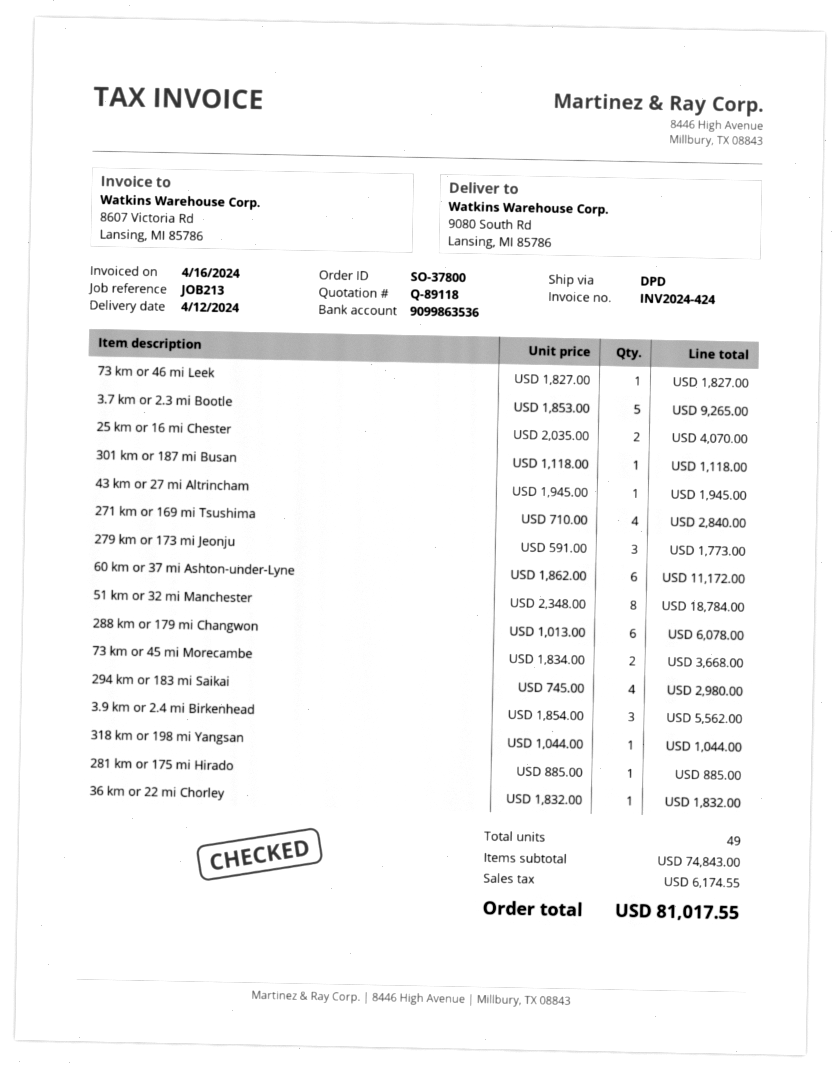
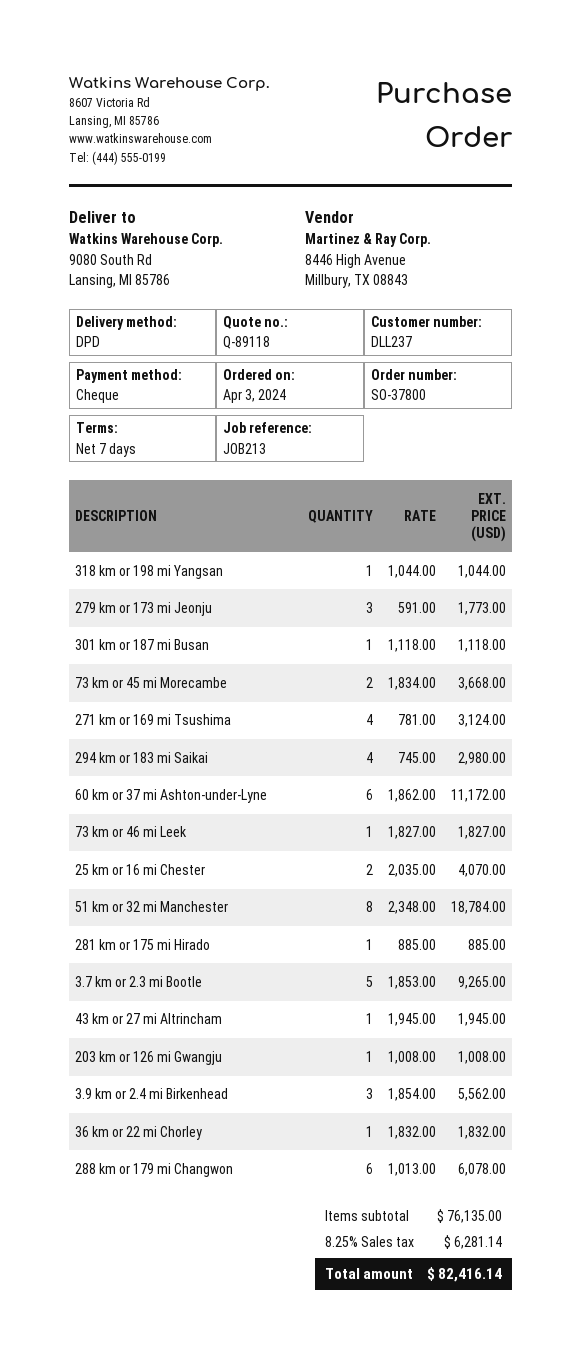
271 km or 169 mi Tsushima: 4 x 710.00 = 2840.00 -> 4 x 781.00 = 3124.00
203 km or 126 mi Gwangju: none -> 1 x 1008.00 = 1008.00
subtotal: 74843.00 -> 76135.00
tax: 6174.55 -> 6281.14
total: 81017.55 -> 82416.14

